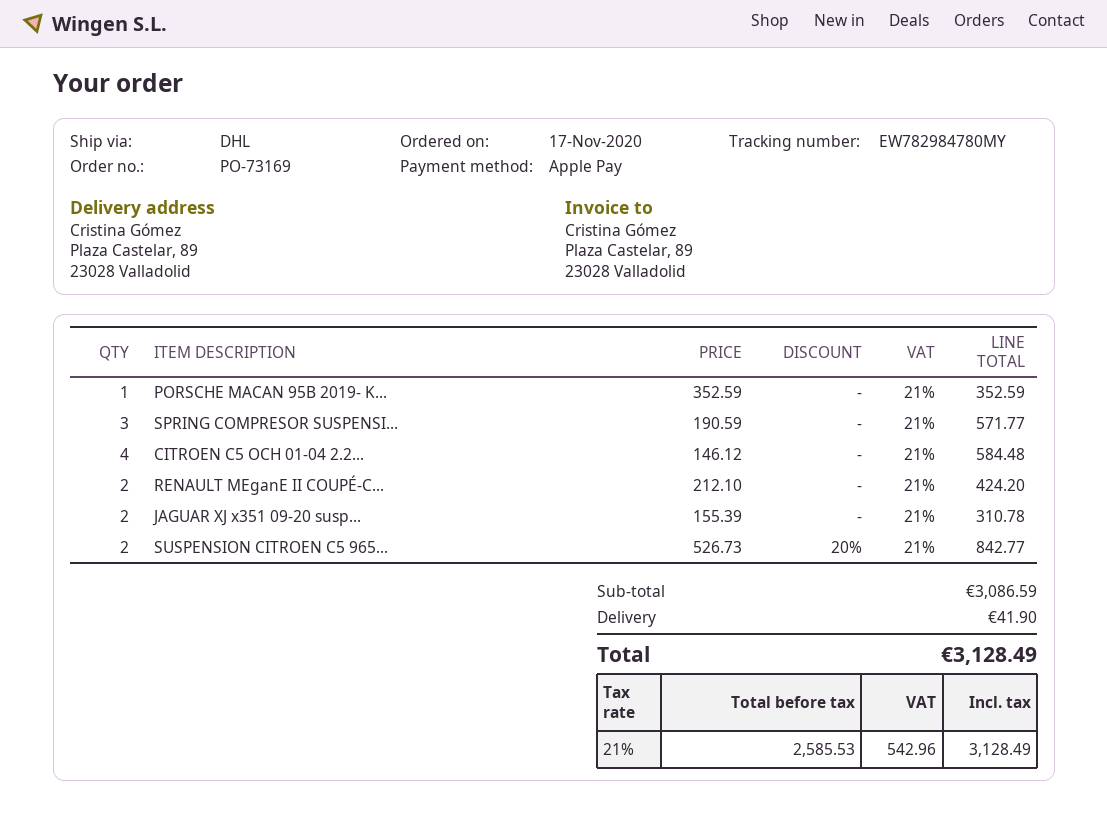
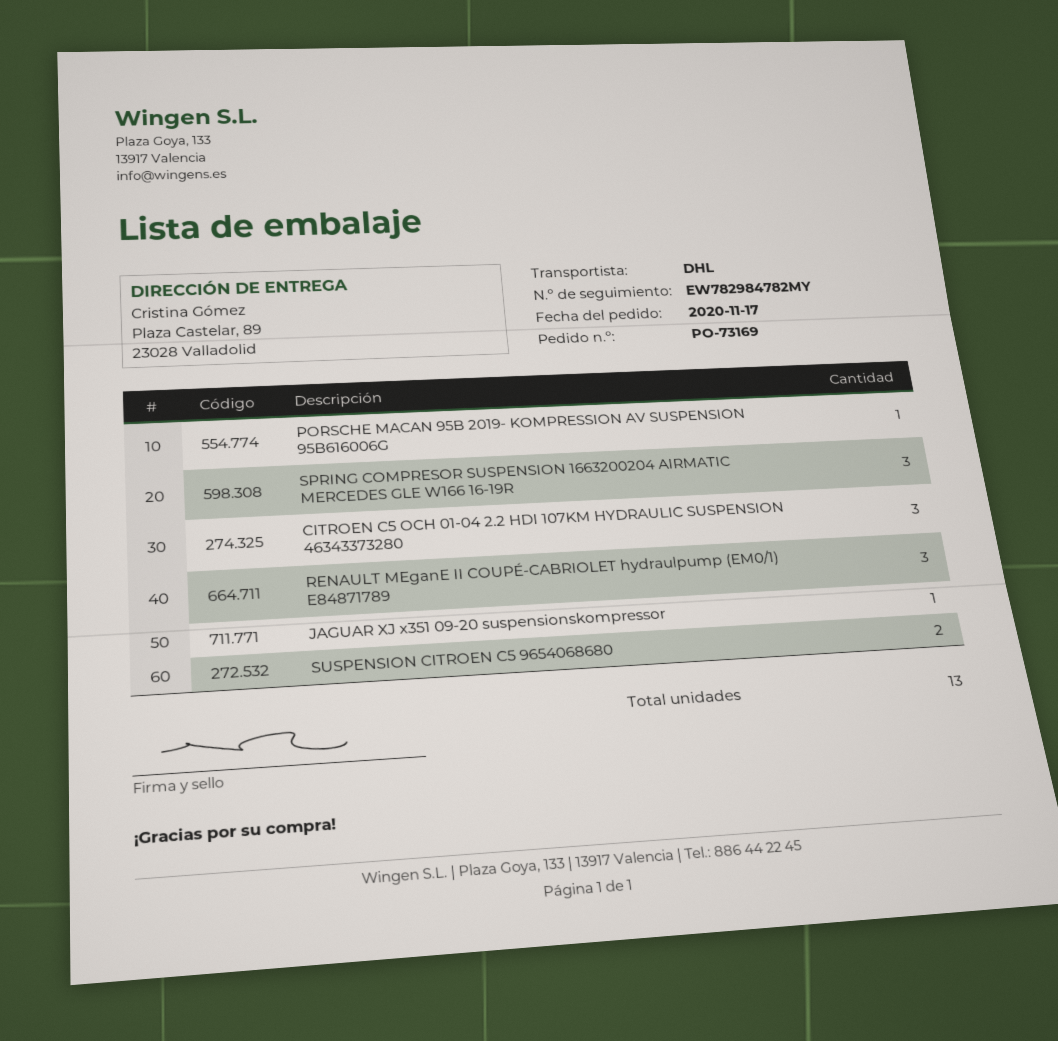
tracking number: EW782984780MY -> EW782984782MY
CITROEN C5 OCH 01-04 2.2...: 4 -> 3
RENAULT MEganE II COUPÉ-C...: 2 -> 3
JAGUAR XJ x351 09-20 susp...: 2 -> 1

